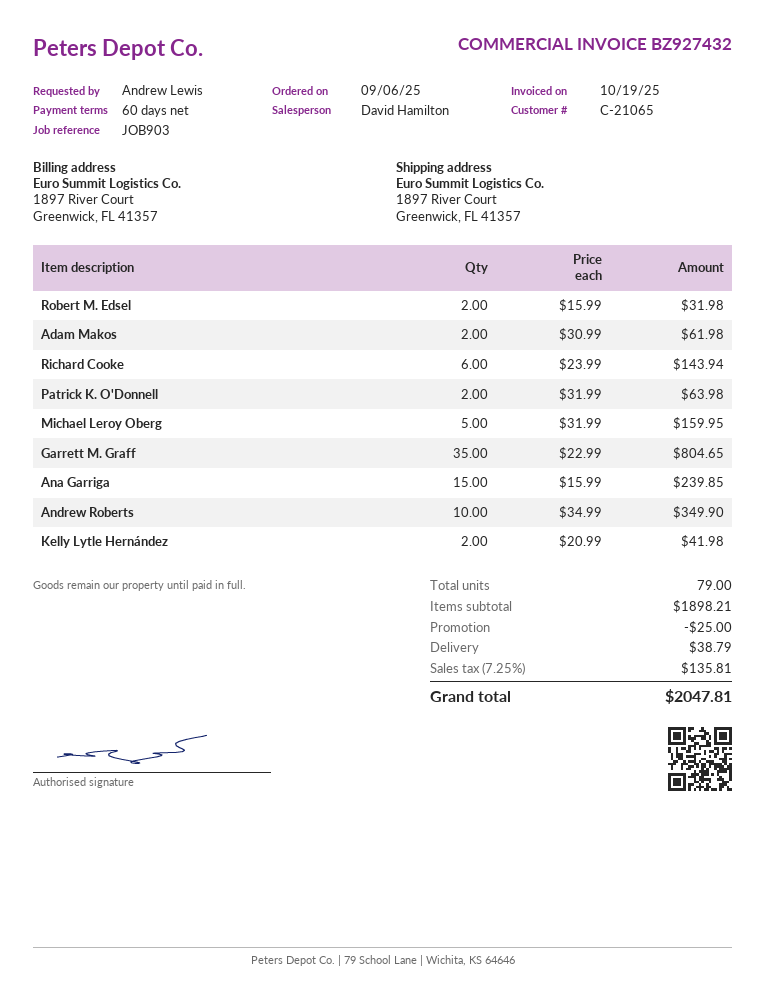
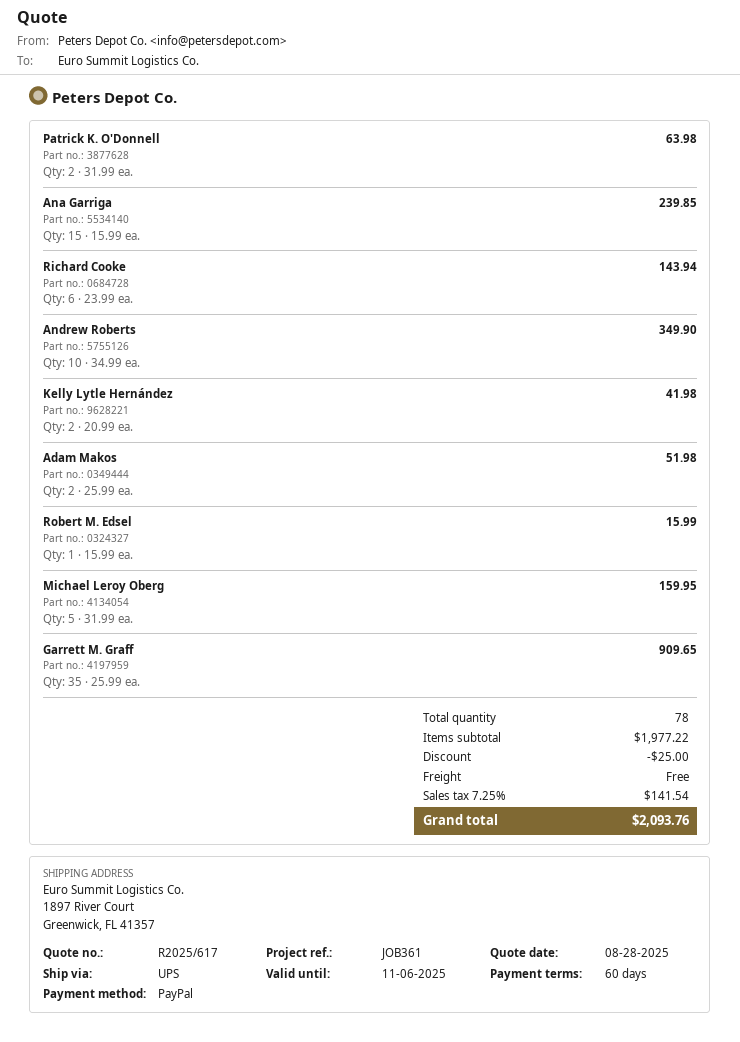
reference: JOB903 -> JOB361
Robert M. Edsel: 2 x 15.99 = 31.98 -> 1 x 15.99 = 15.99
Adam Makos: 2 x 30.99 = 61.98 -> 2 x 25.99 = 51.98
Garrett M. Graff: 35 x 22.99 = 804.65 -> 35 x 25.99 = 909.65
total quantity: 79 -> 78
subtotal: 1898.21 -> 1977.22
shipping: 38.79 -> 0.00
tax: 7.25% = 135.81 -> 7.25% = 141.54
total: 2047.81 -> 2093.76

